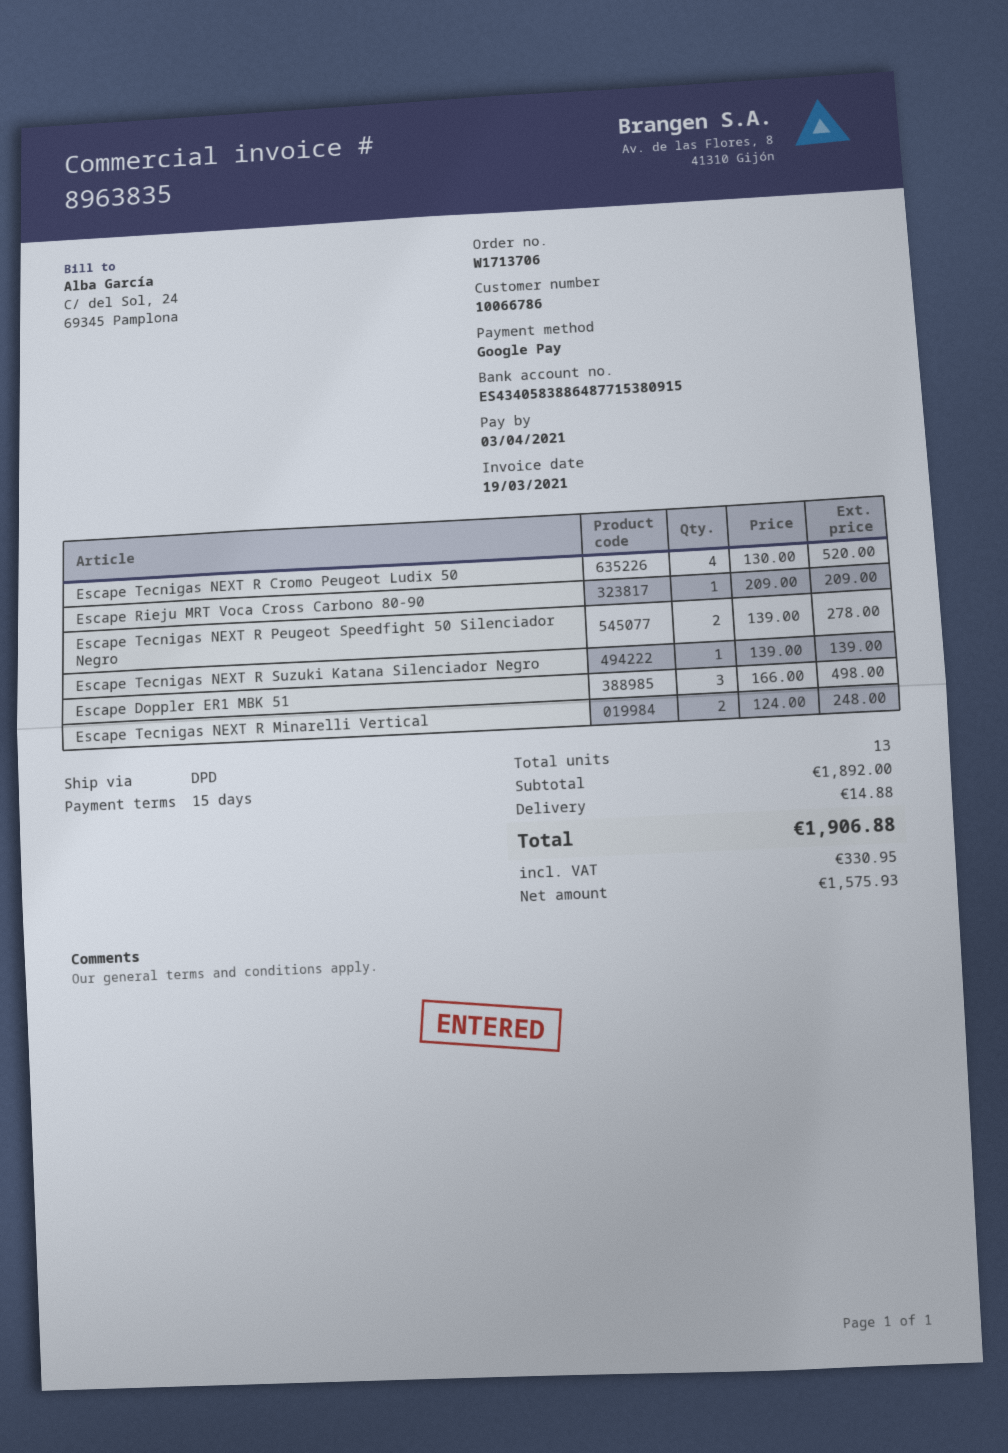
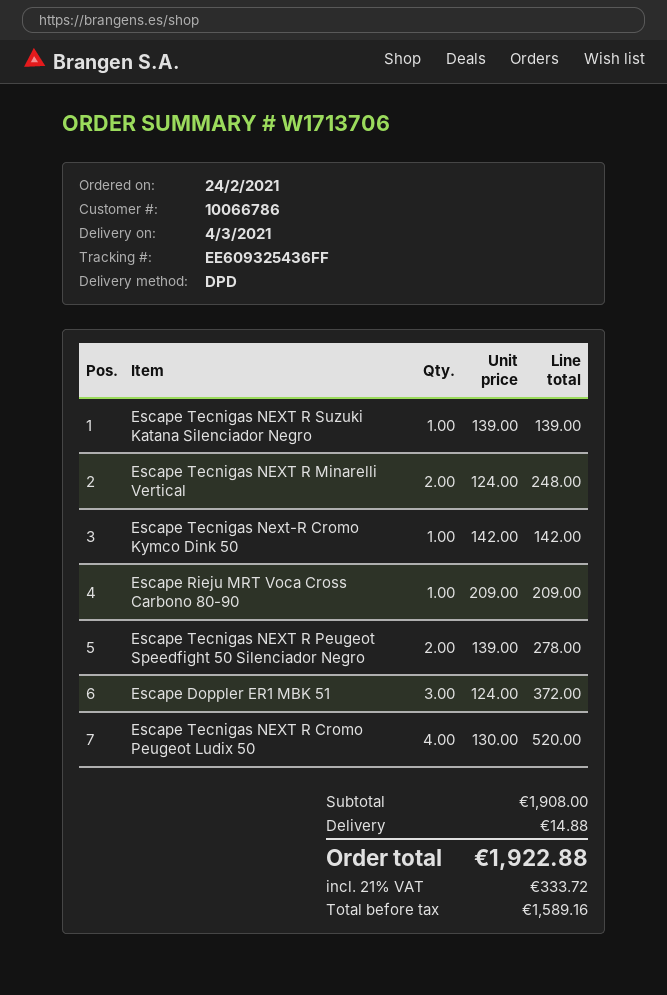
Escape Doppler ER1 MBK 51: 3 x 166.00 = 498.00 -> 3 x 124.00 = 372.00
Escape Tecnigas Next-R Cromo Kymco Dink 50: none -> 1 x 142.00 = 142.00
subtotal: 1892.00 -> 1908.00
net: 1575.93 -> 1589.16
tax: 330.95 -> 333.72
total: 1906.88 -> 1922.88

